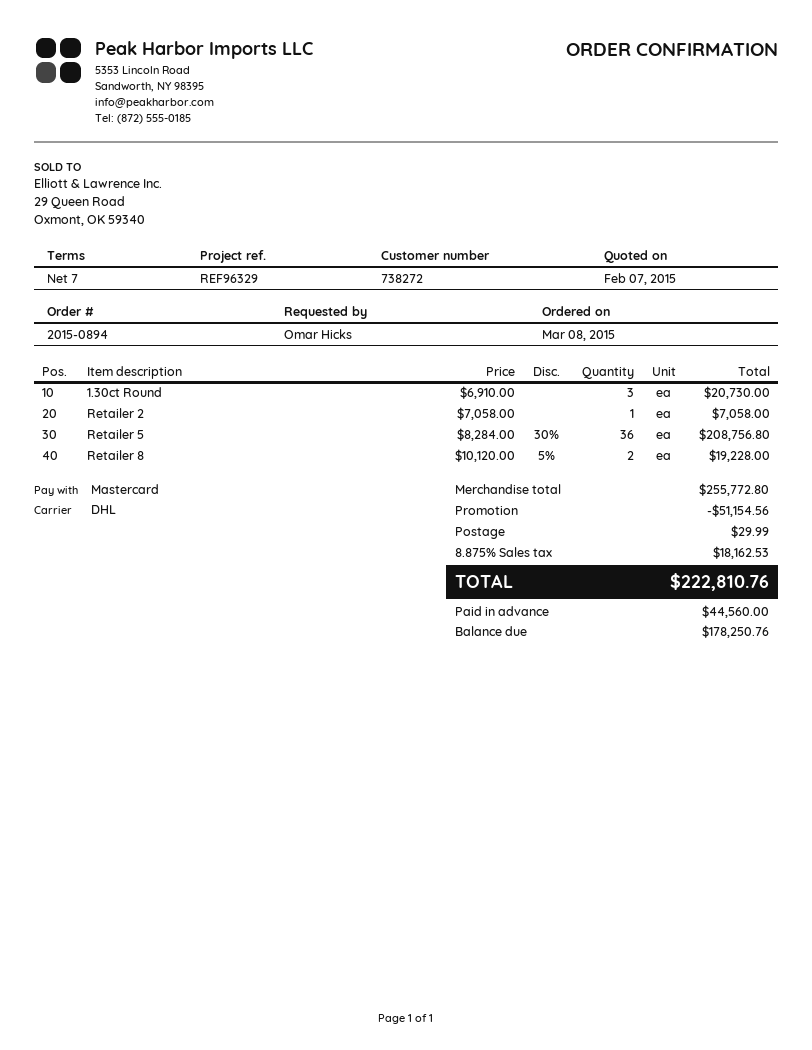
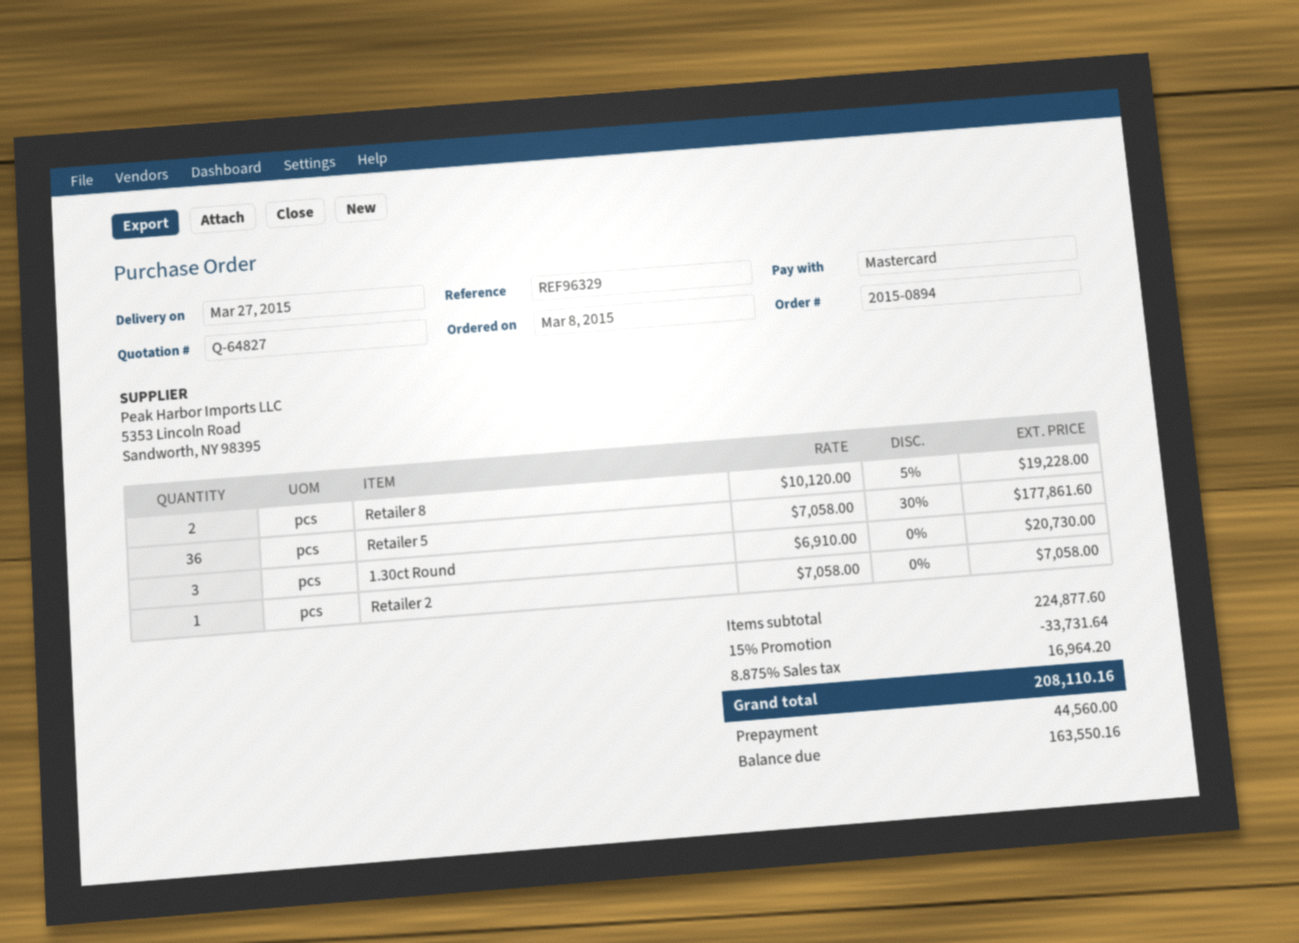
Retailer 5: 36 x 8284.00 - 30% = 208756.80 -> 36 x 7058.00 - 30% = 177861.60
subtotal: 255772.80 -> 224877.60
discount: 51154.56 -> 33731.64
shipping: 29.99 -> none
tax: 8.875% = 18162.53 -> 8.875% = 16964.20
total: 222810.76 -> 208110.16
balance: 178250.76 -> 163550.16

